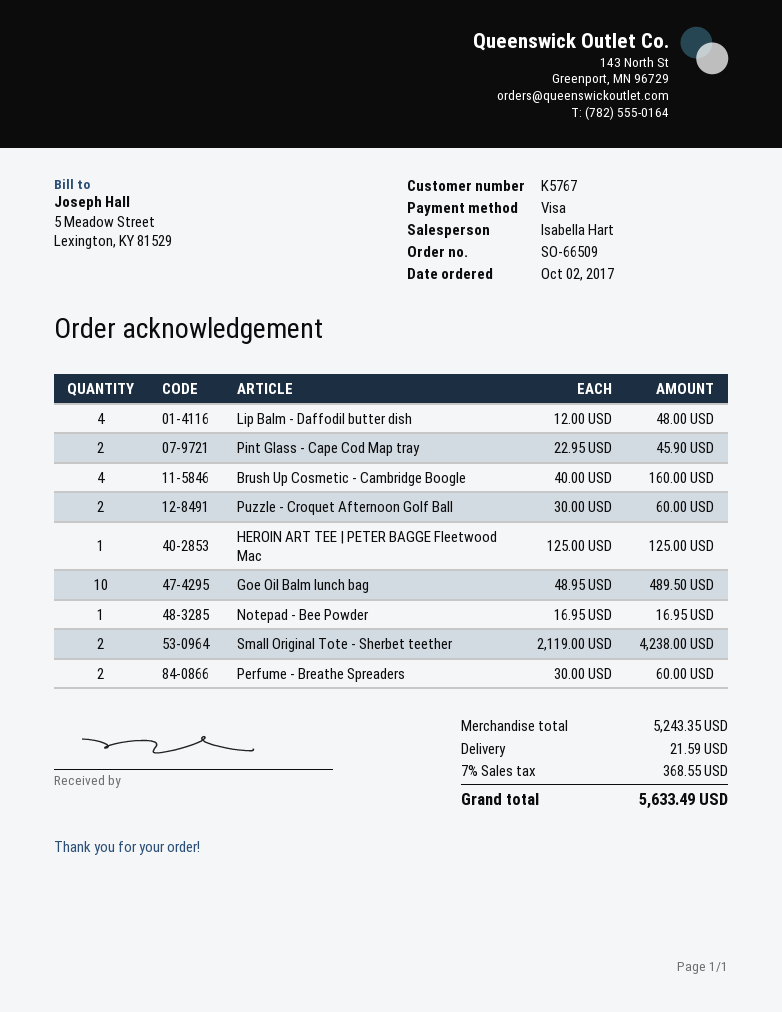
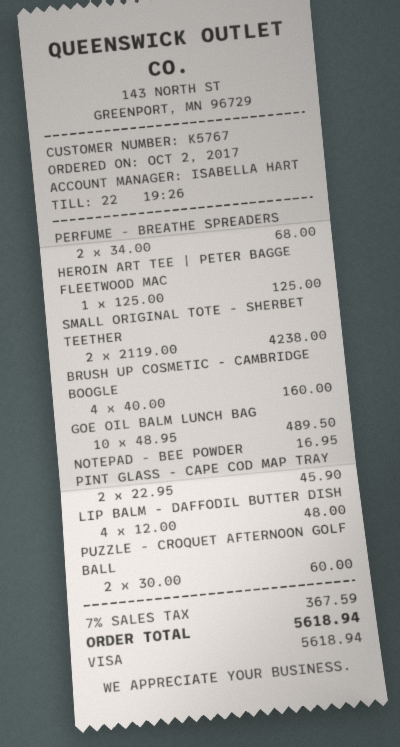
Perfume - Breathe Spreaders: 2 x 30.00 = 60.00 -> 2 x 34.00 = 68.00
shipping: 21.59 -> none
tax: 7% = 368.55 -> 7% = 367.59
total: 5633.49 -> 5618.94

